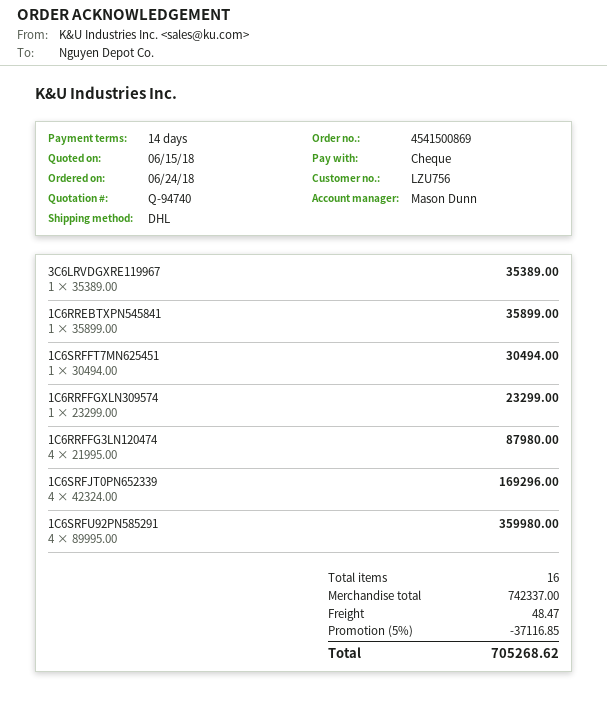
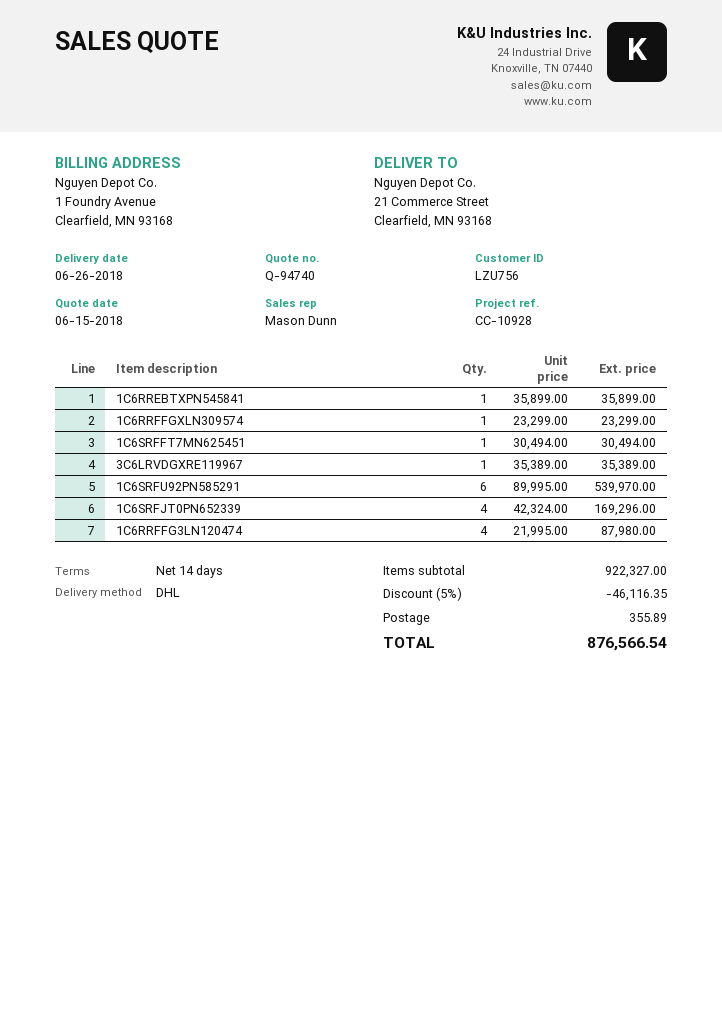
1C6SRFU92PN585291: 4 x 89995.00 = 359980.00 -> 6 x 89995.00 = 539970.00
subtotal: 742337.00 -> 922327.00
discount: 5% = 37116.85 -> 5% = 46116.35
shipping: 48.47 -> 355.89
total: 705268.62 -> 876566.54

